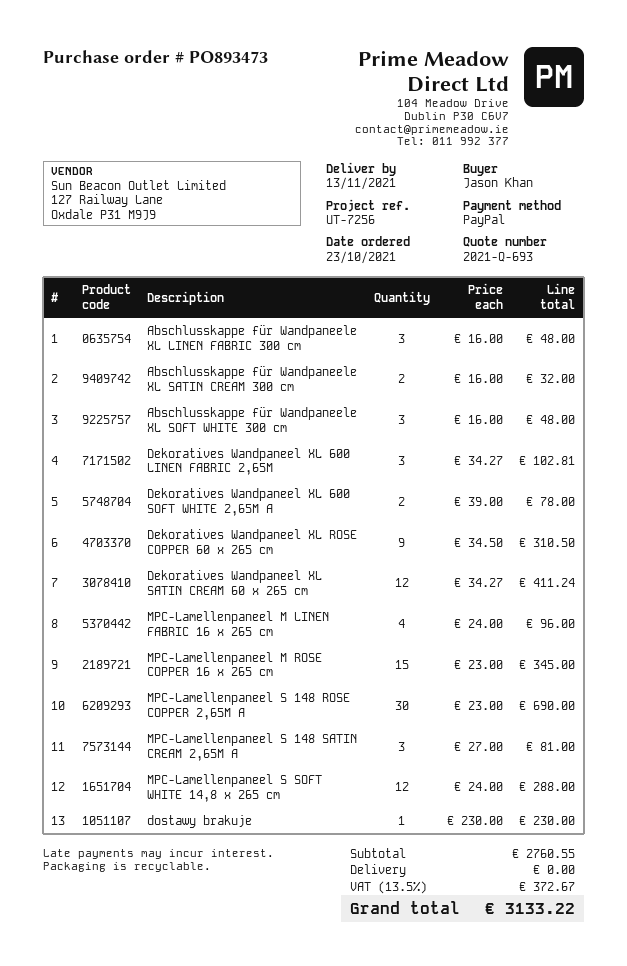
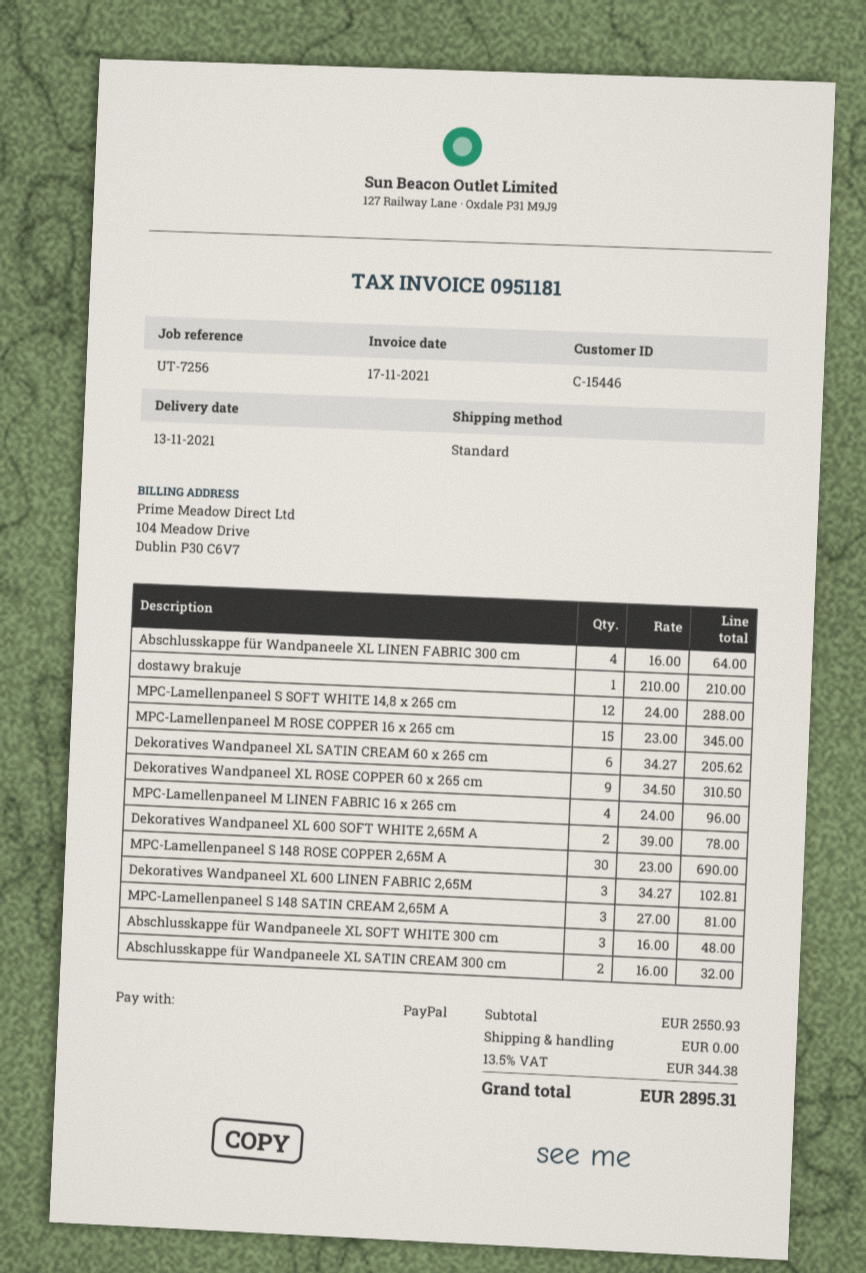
Abschlusskappe für Wandpaneele XL LINEN FABRIC 300 cm: 3 x 16.00 = 48.00 -> 4 x 16.00 = 64.00
Dekoratives Wandpaneel XL SATIN CREAM 60 x 265 cm: 12 x 34.27 = 411.24 -> 6 x 34.27 = 205.62
dostawy brakuje: 1 x 230.00 = 230.00 -> 1 x 210.00 = 210.00
subtotal: 2760.55 -> 2550.93
tax: 13.5% = 372.67 -> 13.5% = 344.38
total: 3133.22 -> 2895.31

